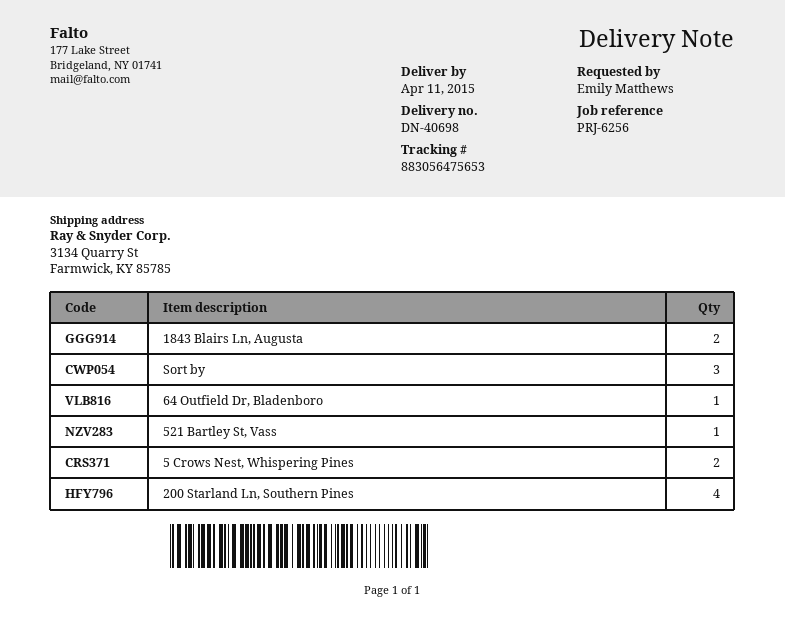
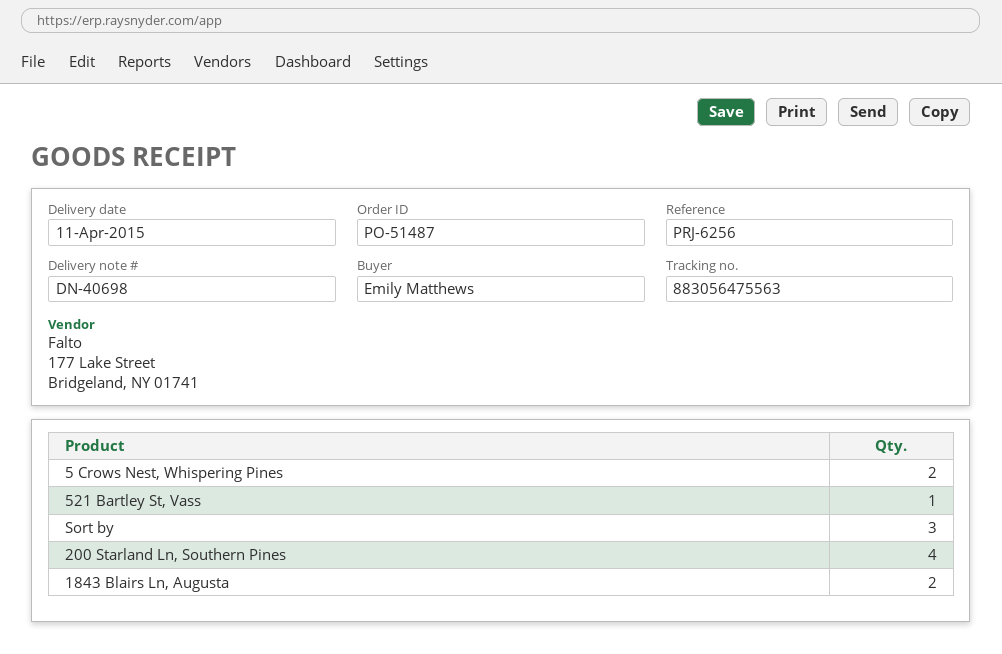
tracking number: 883056475653 -> 883056475563
64 Outfield Dr, Bladenboro: 1 -> none

